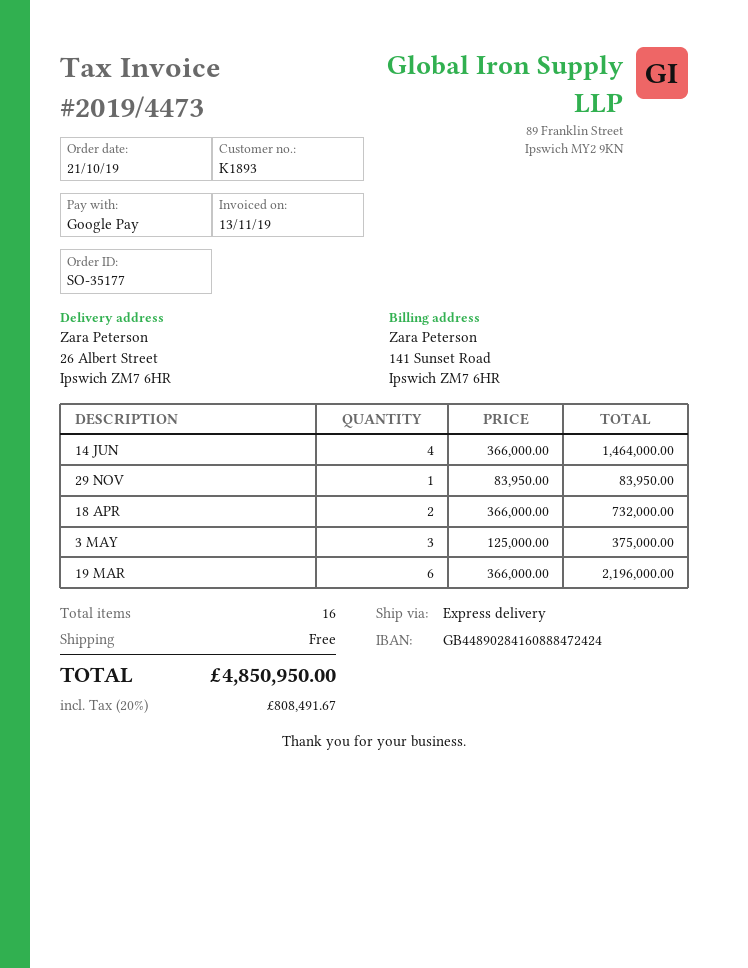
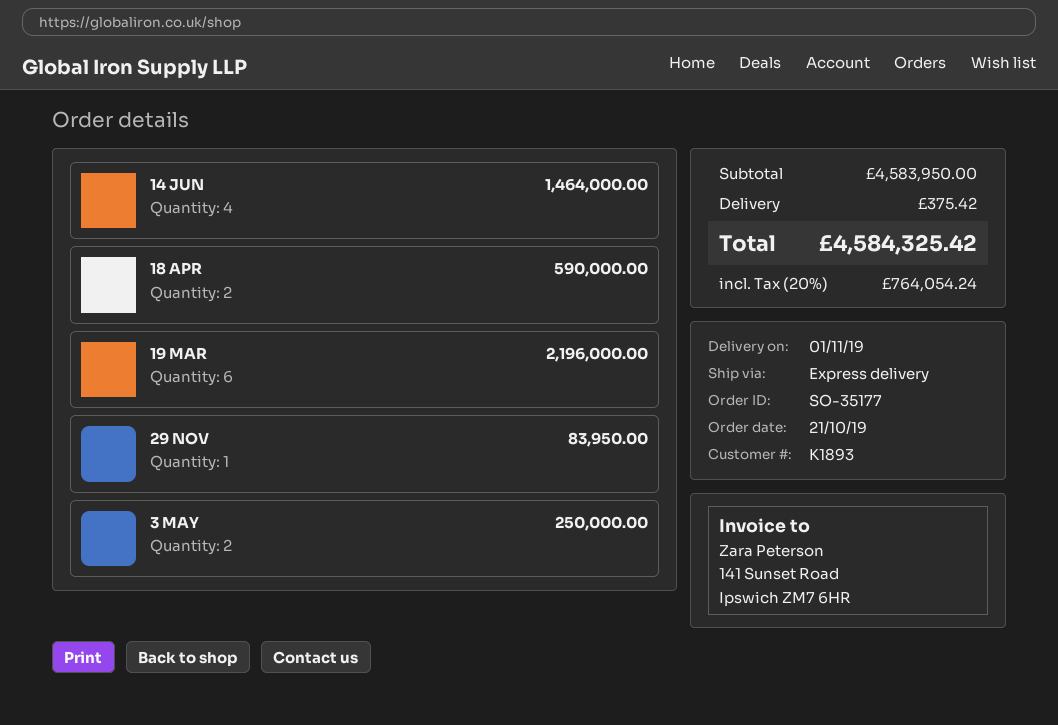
18 APR: 2 for 732000.00 -> 2 for 590000.00
3 MAY: 3 for 375000.00 -> 2 for 250000.00
shipping: 0.00 -> 375.42
tax: 20% = 808491.67 -> 20% = 764054.24
total: 4850950.00 -> 4584325.42

